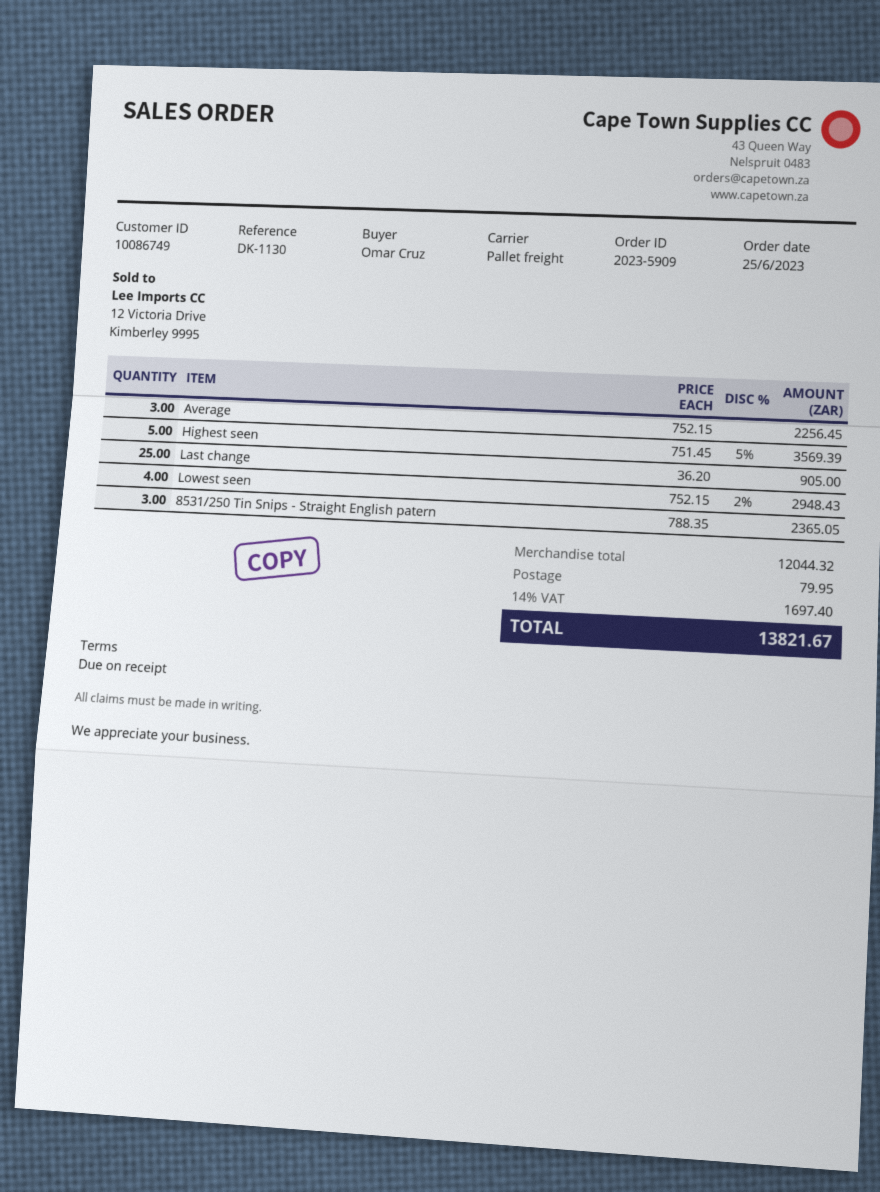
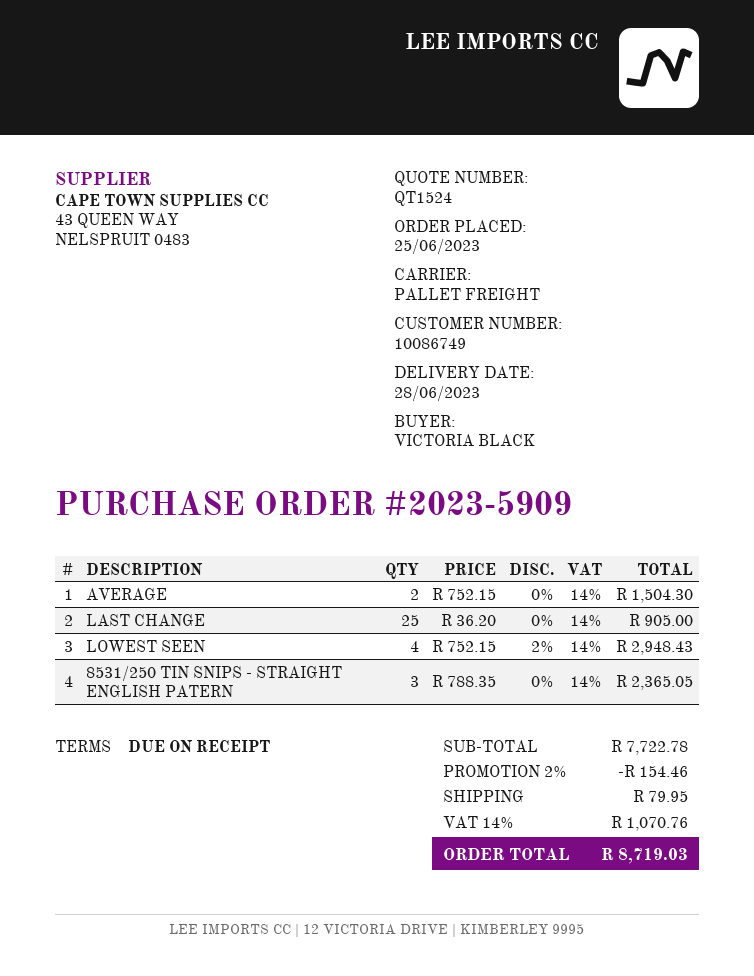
ordered by: Omar Cruz -> VICTORIA BLACK
Average: 3 x 752.15 = 2256.45 -> 2 x 752.15 = 1504.30
Highest seen: 5 x 751.45 - 5% = 3569.39 -> none
subtotal: 12044.32 -> 7722.78
discount: none -> 2% = 154.46
tax: 14% = 1697.40 -> 14% = 1070.76
total: 13821.67 -> 8719.03

